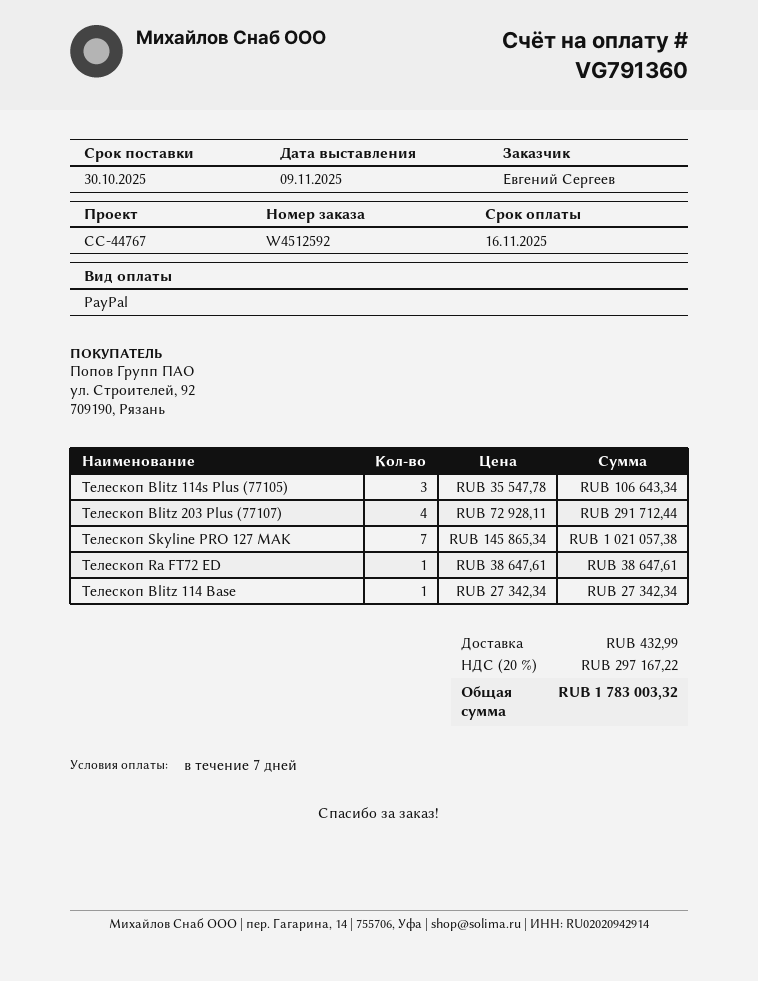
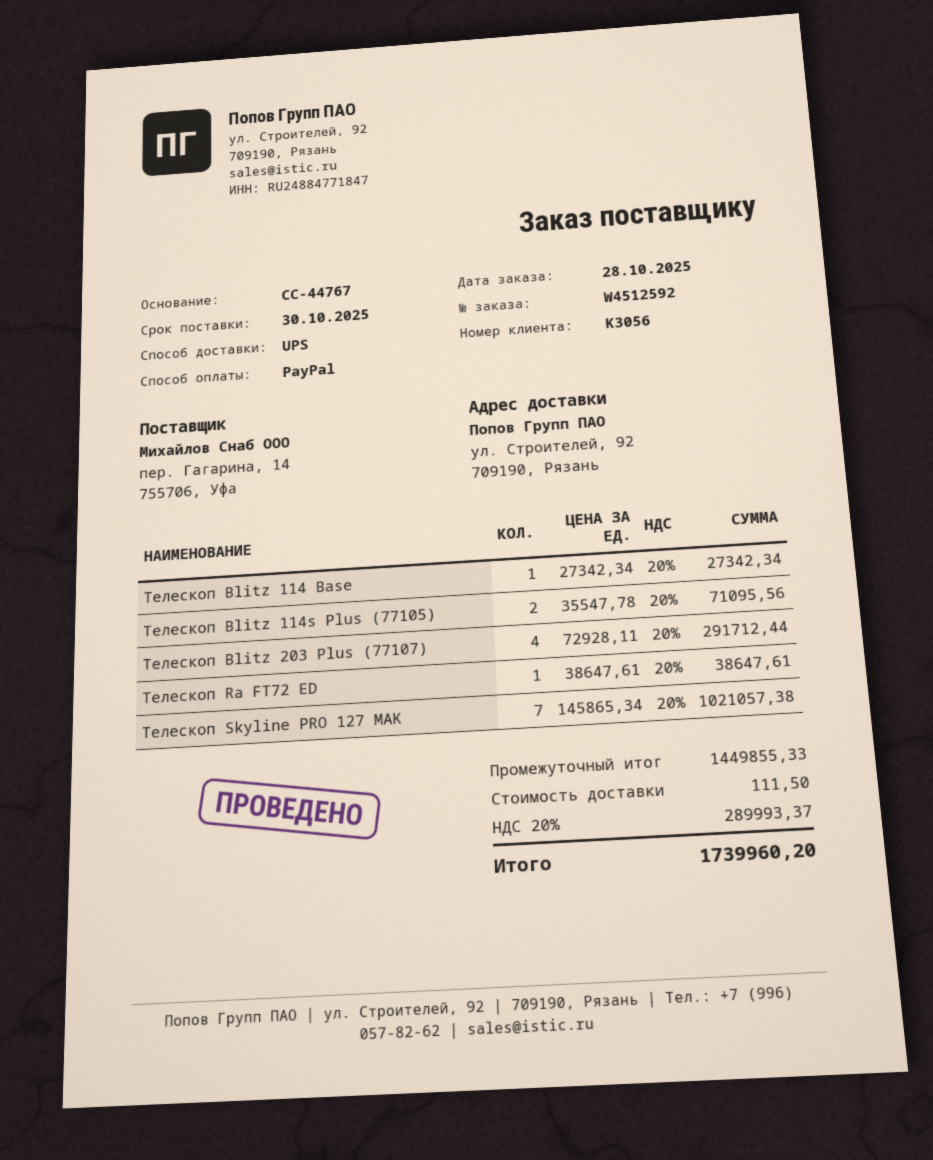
Телескоп Blitz 114s Plus (77105): 3 x 35547.78 = 106643.34 -> 2 x 35547.78 = 71095.56
shipping: 432.99 -> 111.50
tax: 20% = 297167.22 -> 20% = 289993.37
total: 1783003.32 -> 1739960.20

